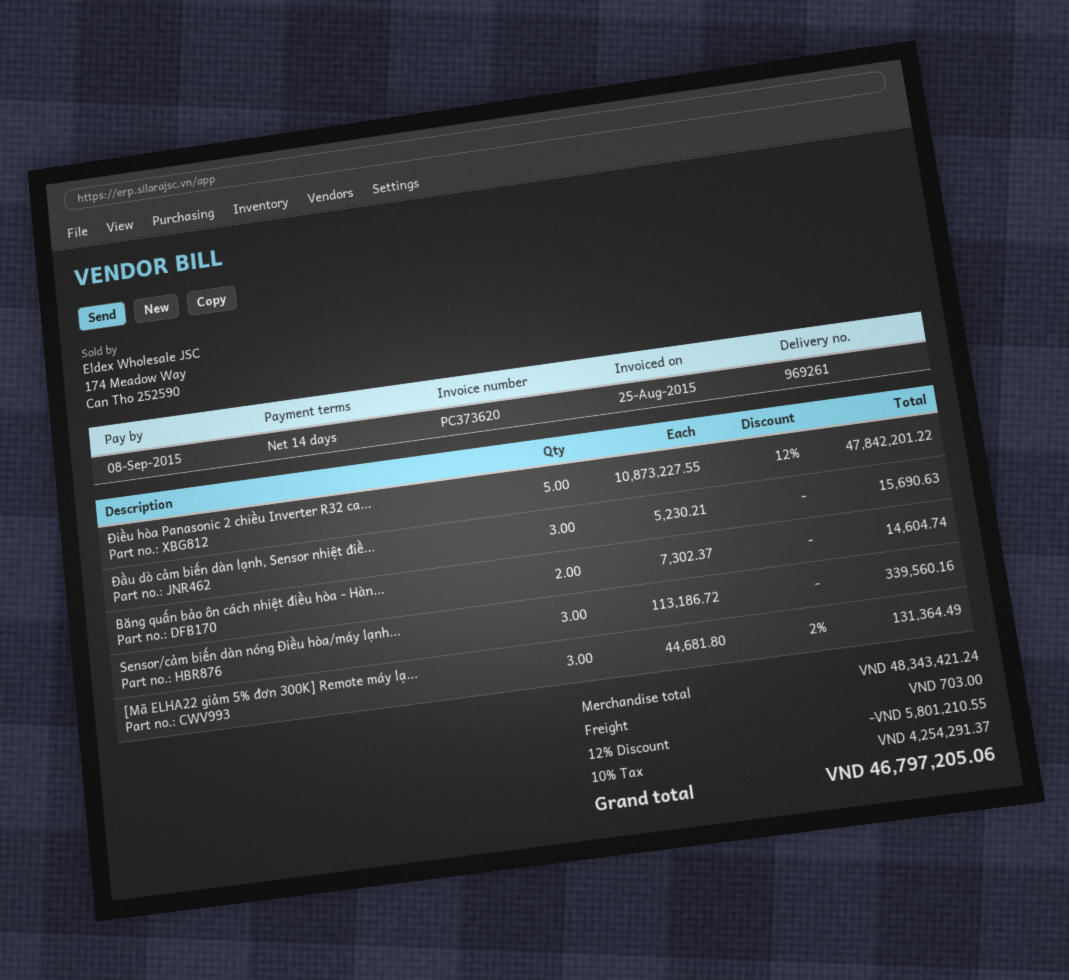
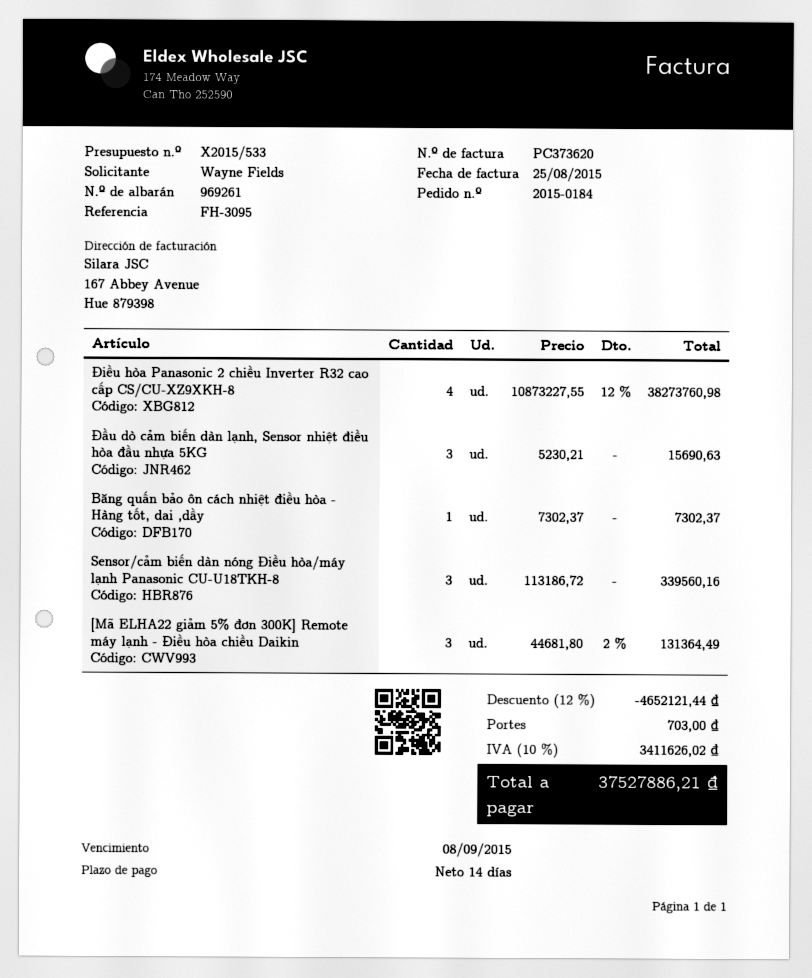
Điều hòa Panasonic 2 chiều Inverter R32 ca...: 5 x 10873227.55 - 12% = 47842201.22 -> 4 x 10873227.55 - 12% = 38273760.98
Băng quấn bảo ôn cách nhiệt điều hòa - Hàn...: 2 x 7302.37 = 14604.74 -> 1 x 7302.37 = 7302.37
discount: 12% = 5801210.55 -> 12% = 4652121.44
tax: 10% = 4254291.37 -> 10% = 3411626.02
total: 46797205.06 -> 37527886.21

